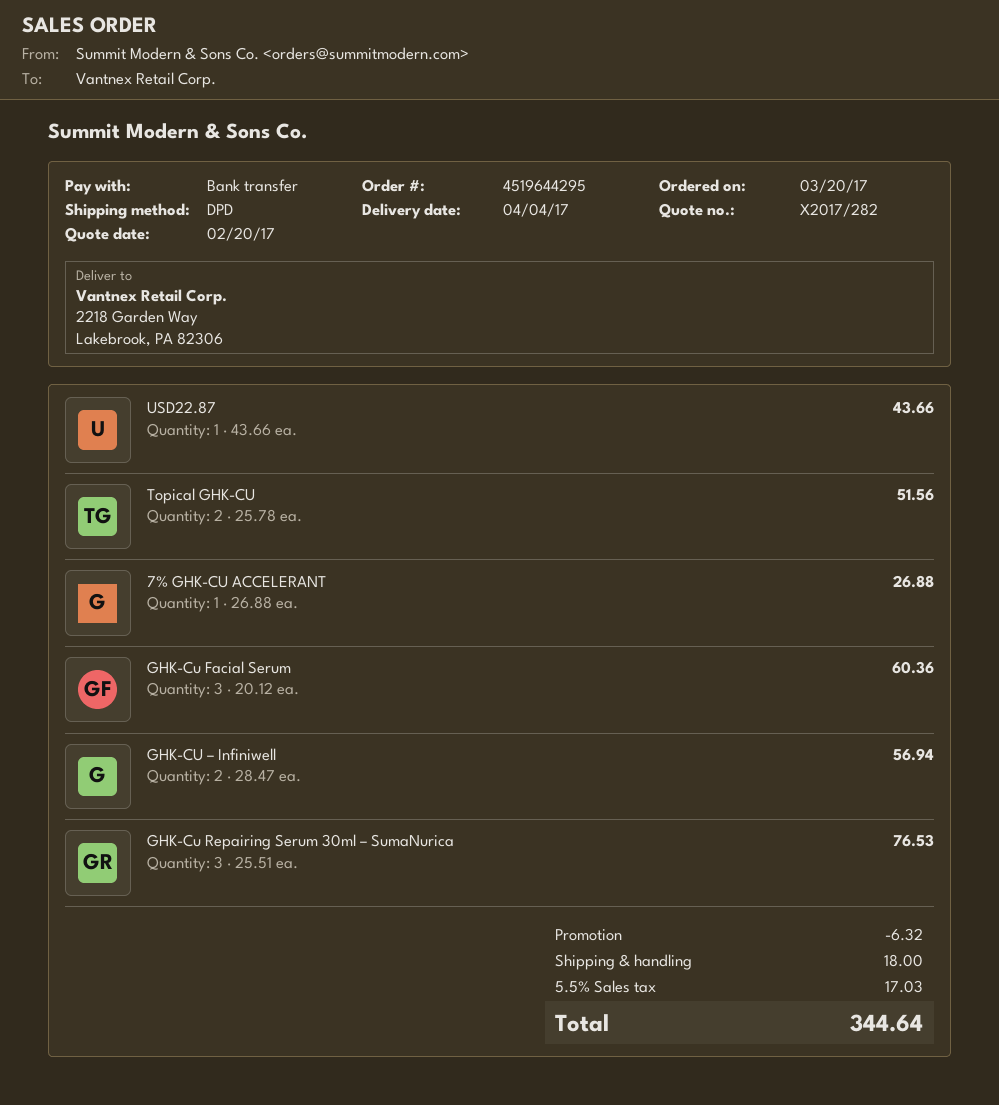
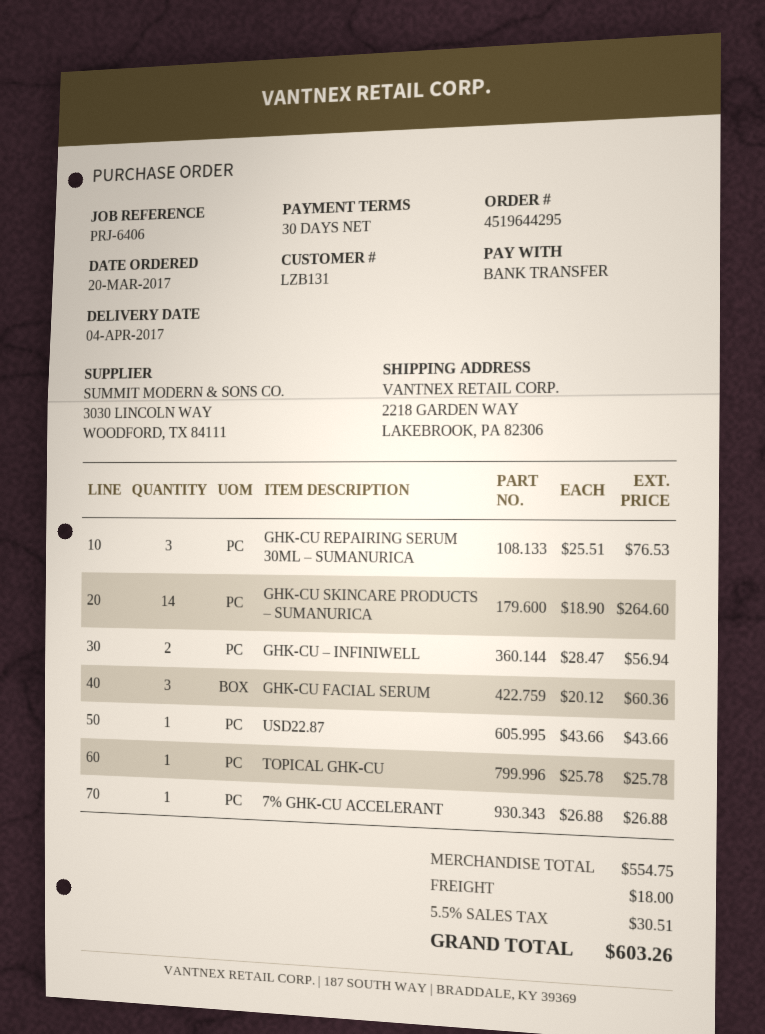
Topical GHK-CU: 2 x 25.78 = 51.56 -> 1 x 25.78 = 25.78
GHK-CU SKINCARE PRODUCTS – SUMANURICA: none -> 14 x 18.90 = 264.60
discount: 6.32 -> none
tax: 5.5% = 17.03 -> 5.5% = 30.51
total: 344.64 -> 603.26

